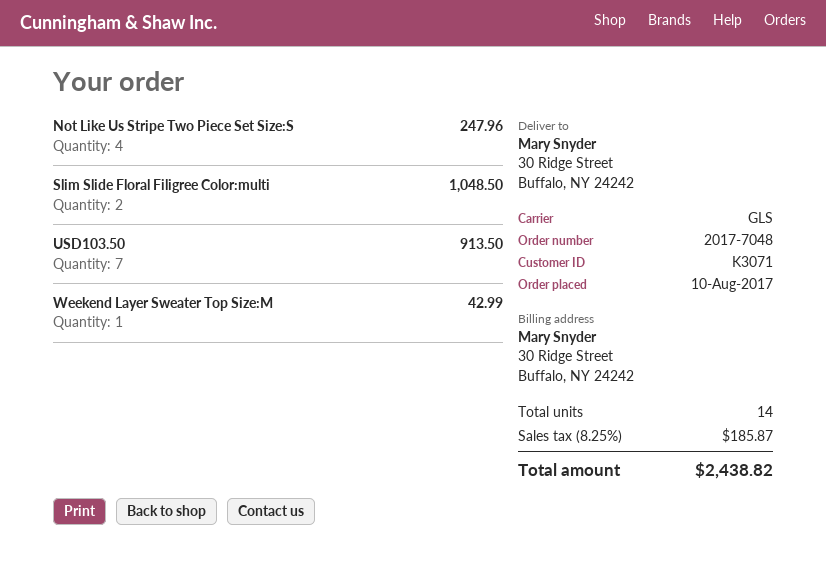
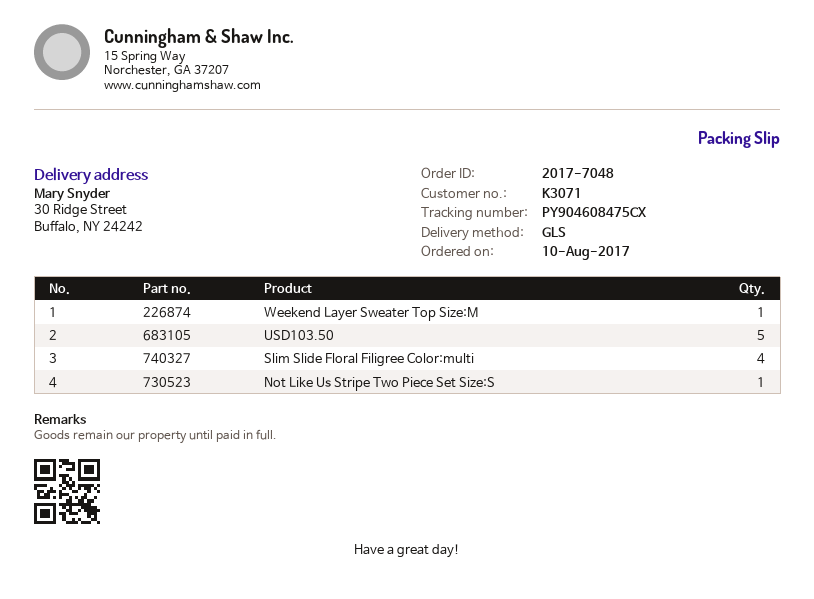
Not Like Us Stripe Two Piece Set Size:S: 4 -> 1
Slim Slide Floral Filigree Color:multi: 2 -> 4
USD103.50: 7 -> 5

